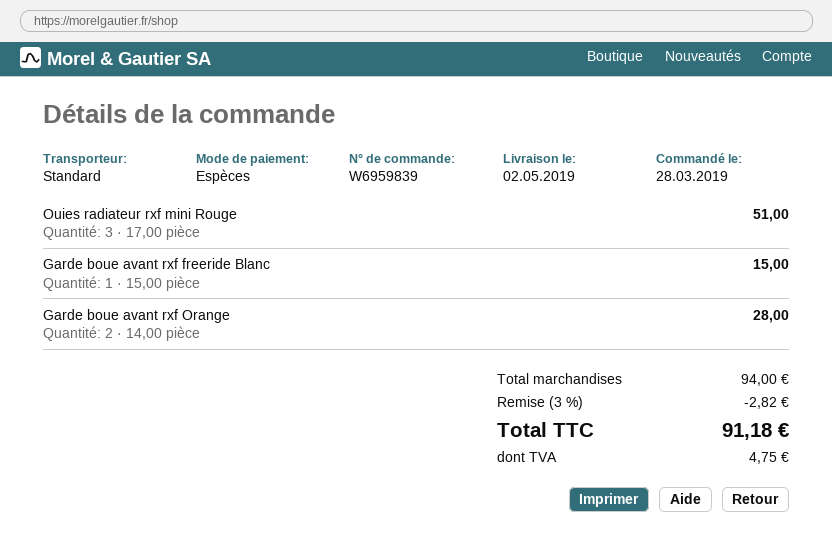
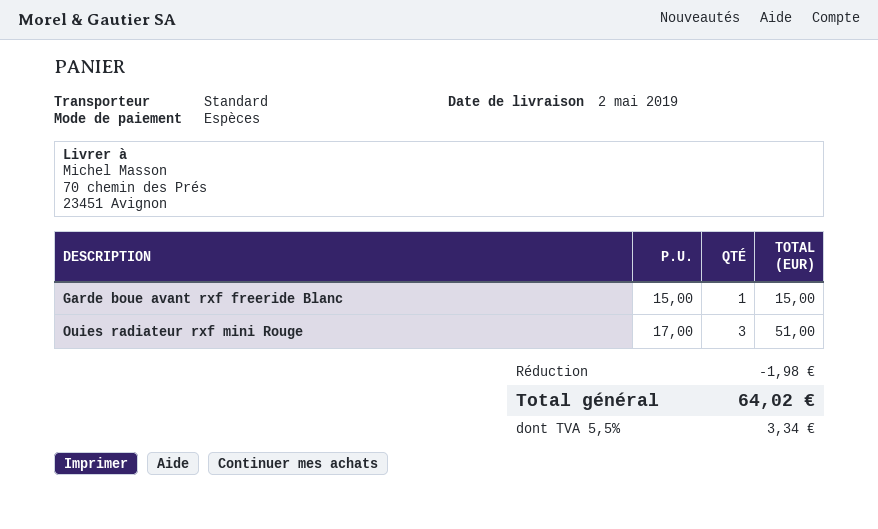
Garde boue avant rxf Orange: 2 x 14.00 = 28.00 -> none
discount: 2.82 -> 1.98
tax: 4.75 -> 3.34
total: 91.18 -> 64.02

